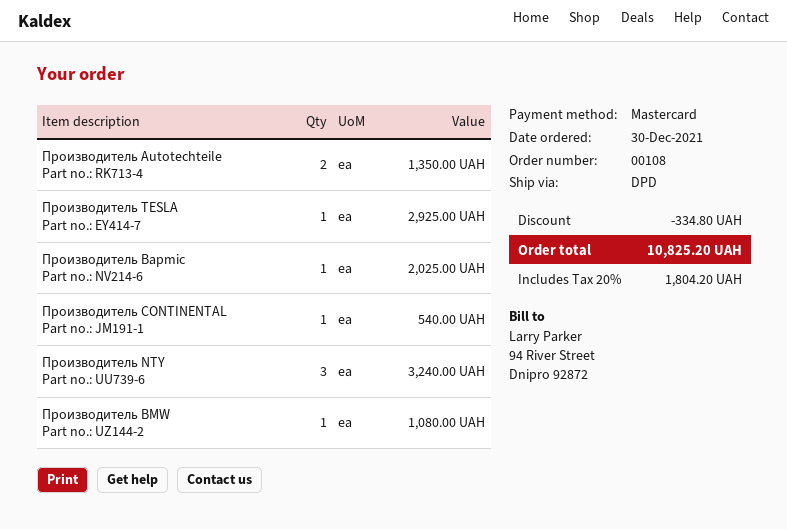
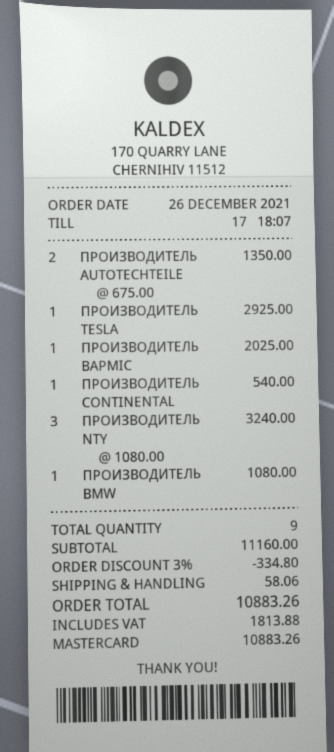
order date: 2021-12-30 -> 2021-12-26
shipping: none -> 58.06
tax: 1804.20 -> 1813.88
total: 10825.20 -> 10883.26

